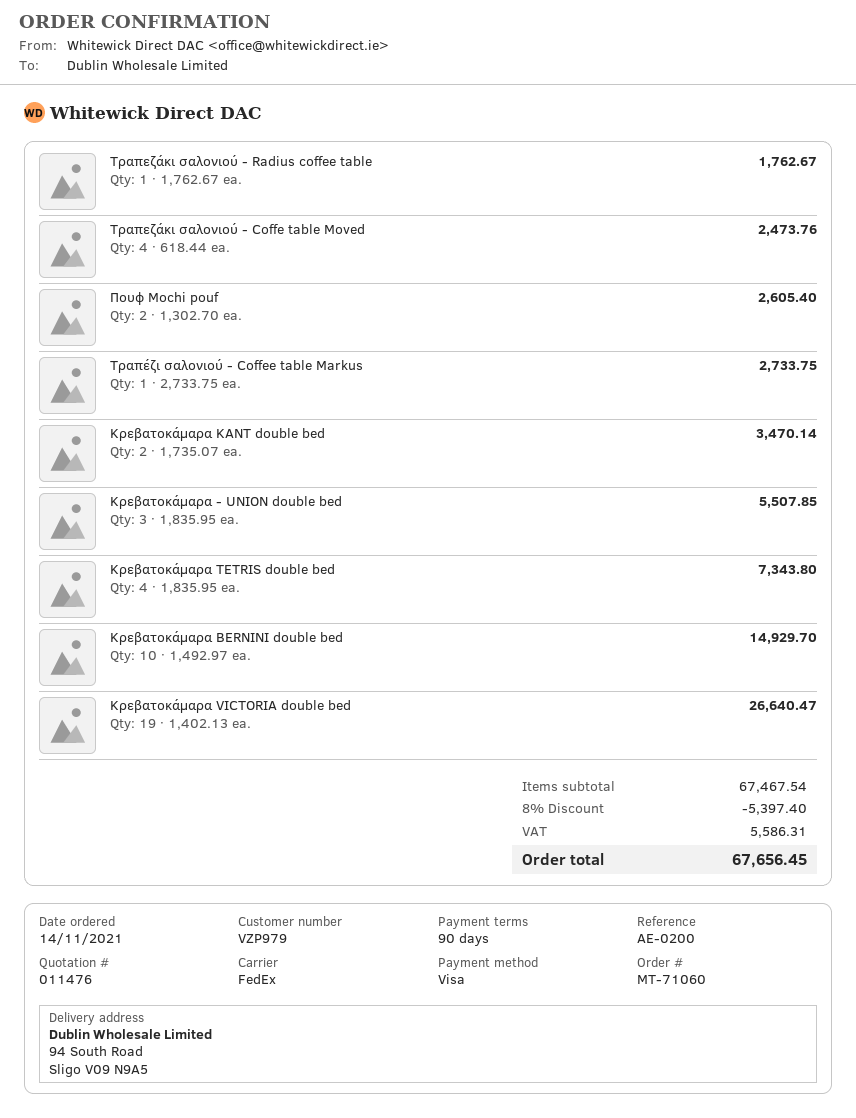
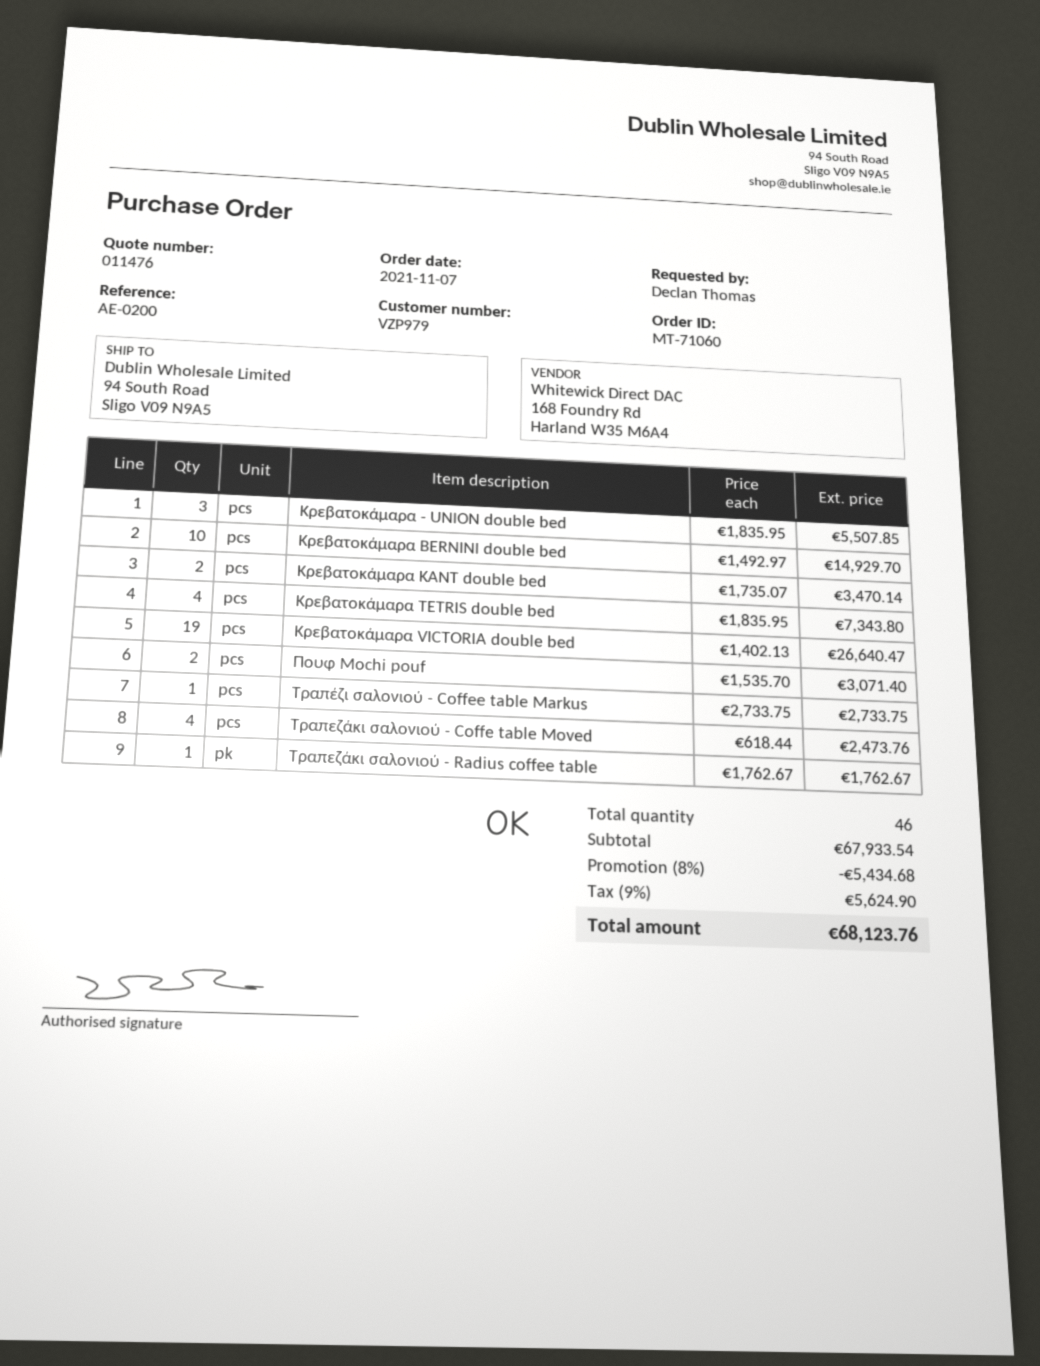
order date: 2021-11-14 -> 2021-11-07
Πουφ Mochi pouf: 2 x 1302.70 = 2605.40 -> 2 x 1535.70 = 3071.40
subtotal: 67467.54 -> 67933.54
discount: 8% = 5397.40 -> 8% = 5434.68
tax: 5586.31 -> 5624.90
total: 67656.45 -> 68123.76

